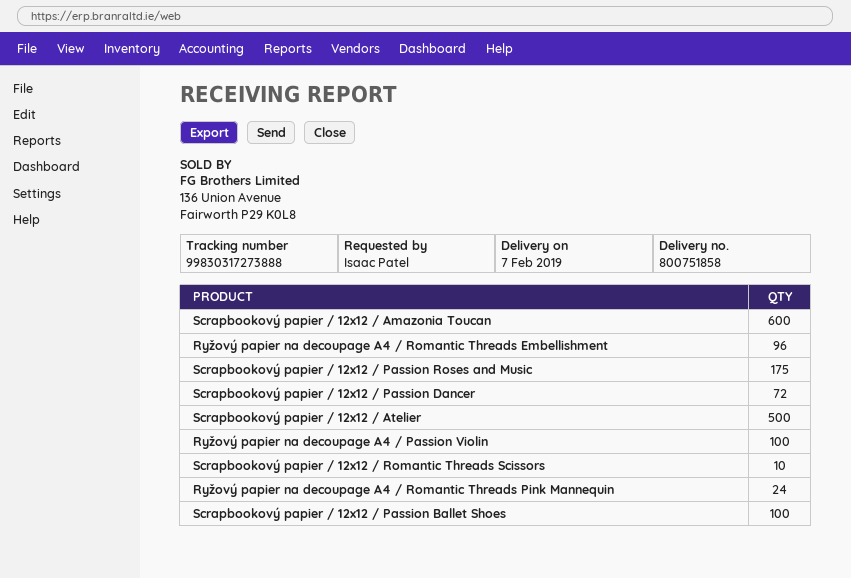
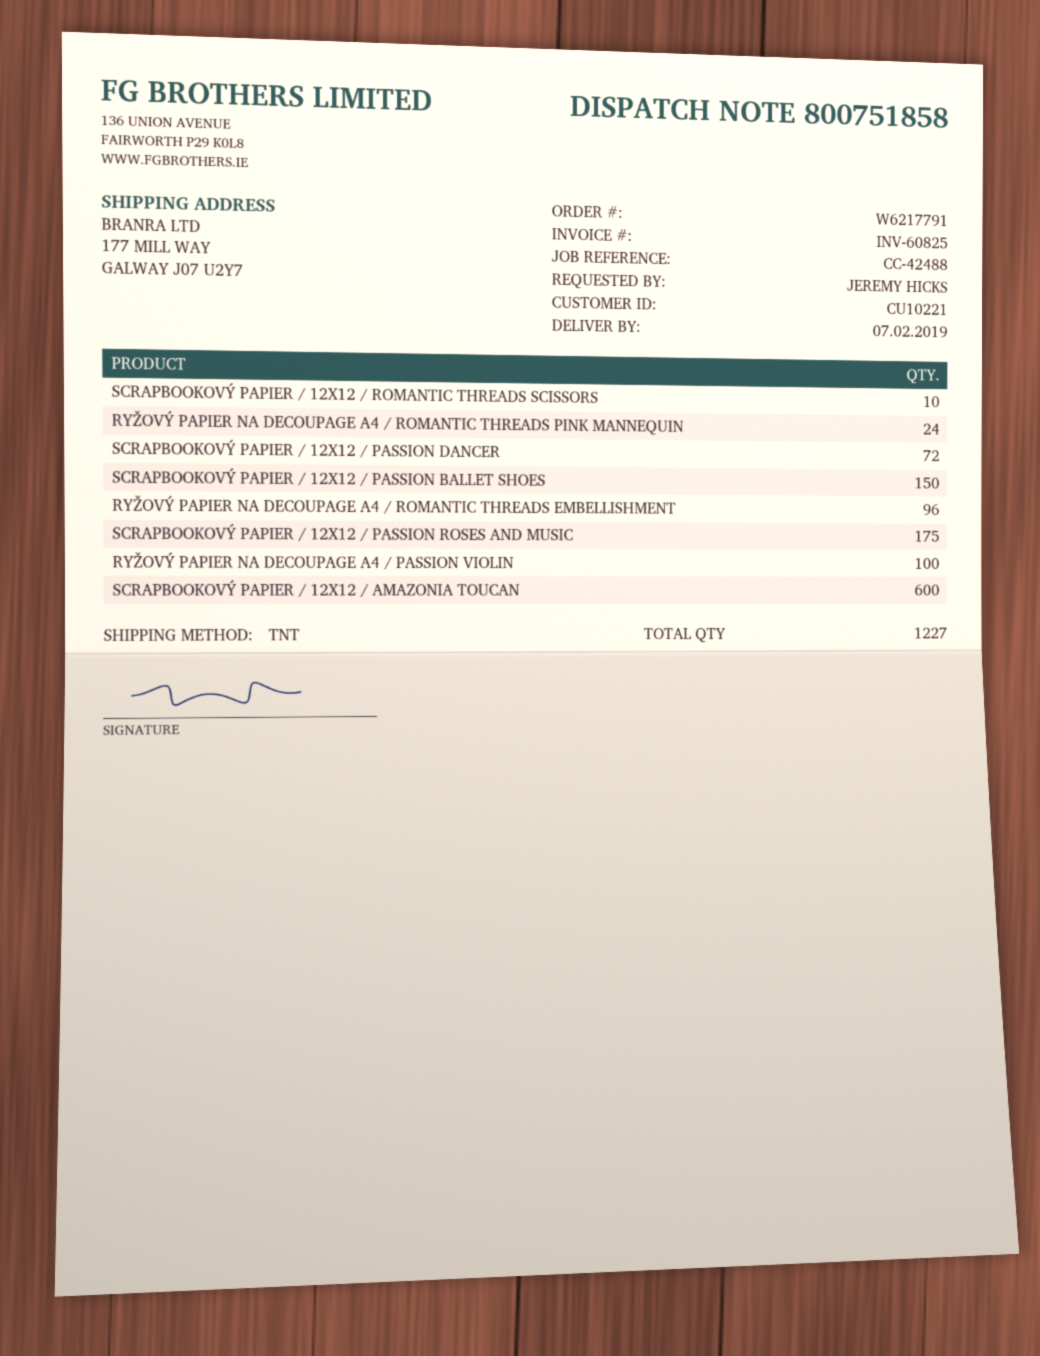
ordered by: Isaac Patel -> JEREMY HICKS
Scrapbookový papier / 12x12 / Atelier: 500 -> none
Scrapbookový papier / 12x12 / Passion Ballet Shoes: 100 -> 150

